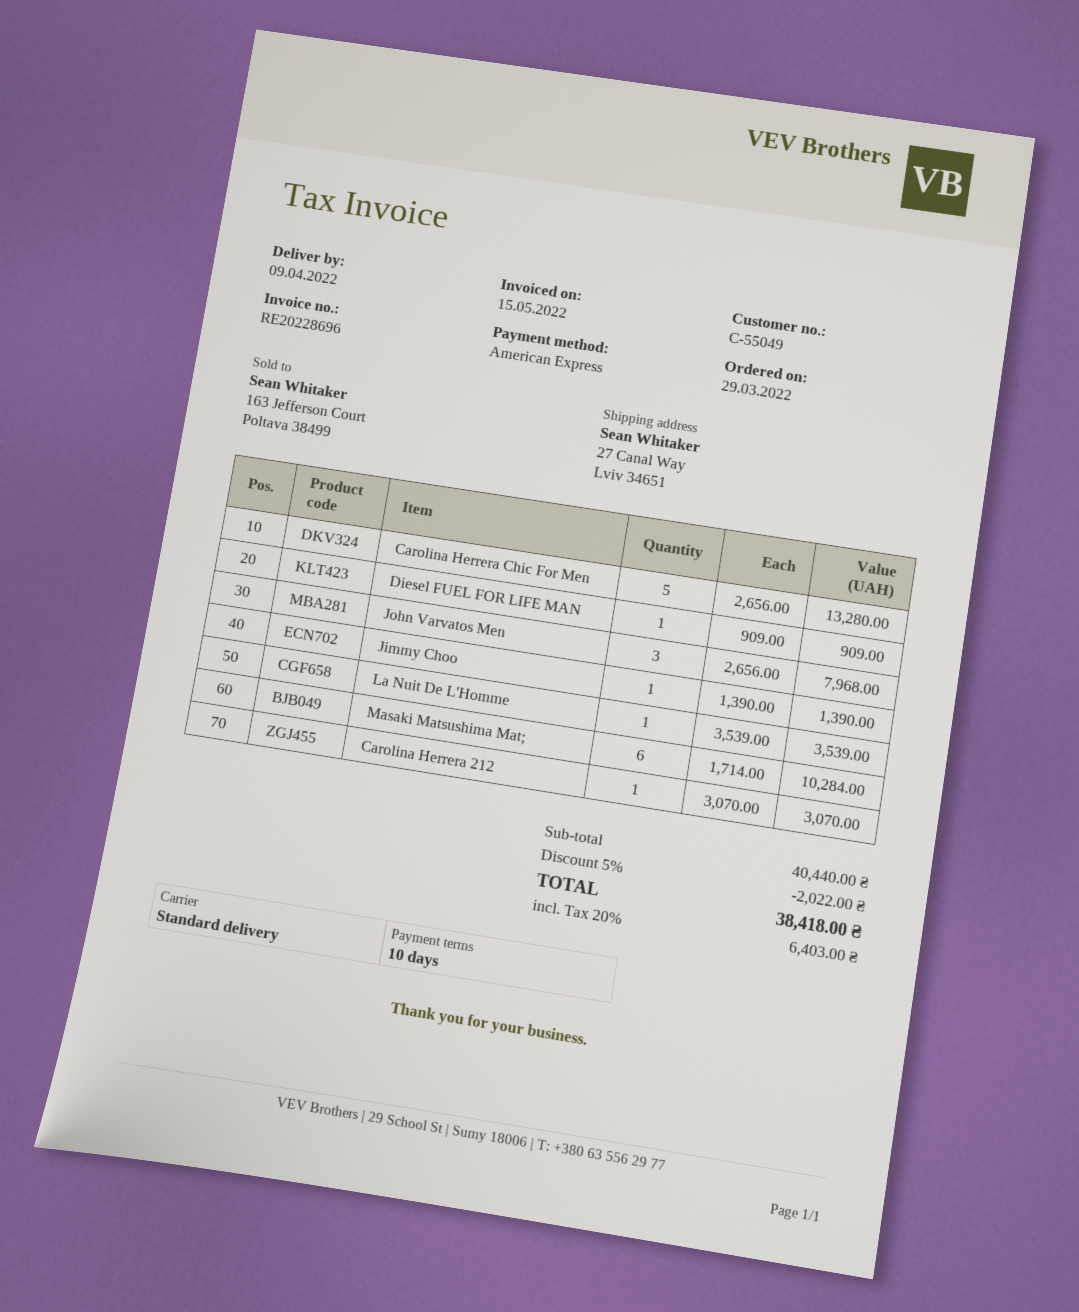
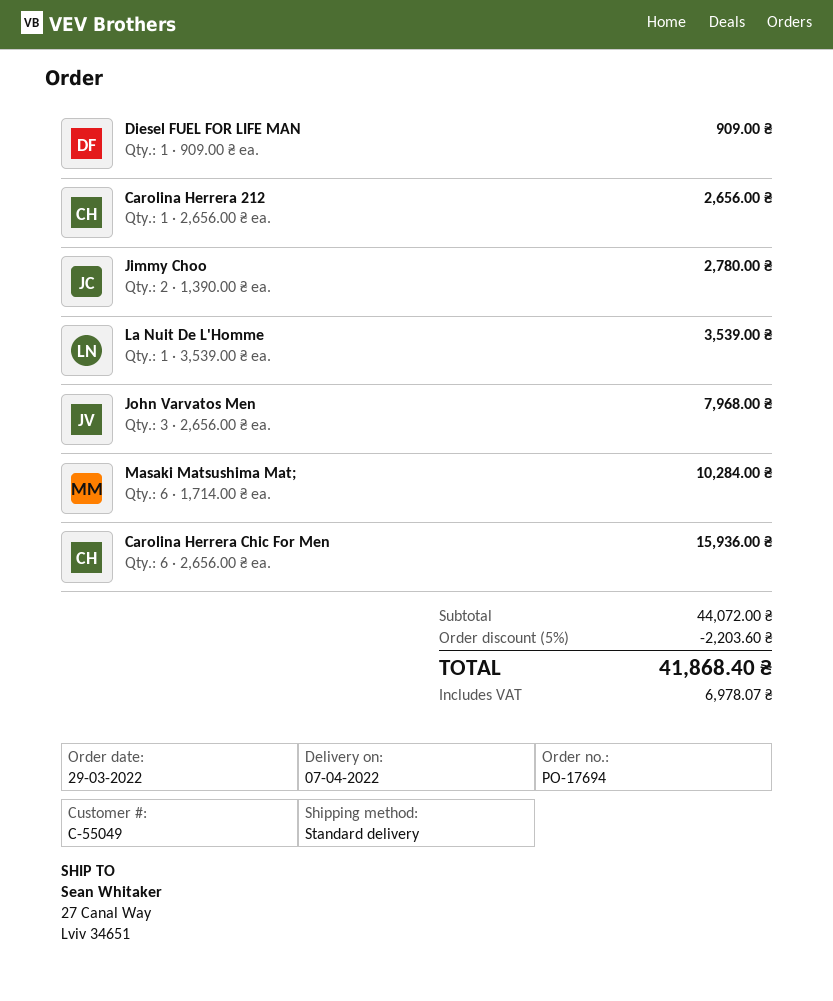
delivery date: 2022-04-09 -> 2022-04-07
Carolina Herrera Chic For Men: 5 x 2656.00 = 13280.00 -> 6 x 2656.00 = 15936.00
Jimmy Choo: 1 x 1390.00 = 1390.00 -> 2 x 1390.00 = 2780.00
Carolina Herrera 212: 1 x 3070.00 = 3070.00 -> 1 x 2656.00 = 2656.00
subtotal: 40440.00 -> 44072.00
discount: 5% = 2022.00 -> 5% = 2203.60
tax: 6403.00 -> 6978.07
total: 38418.00 -> 41868.40

